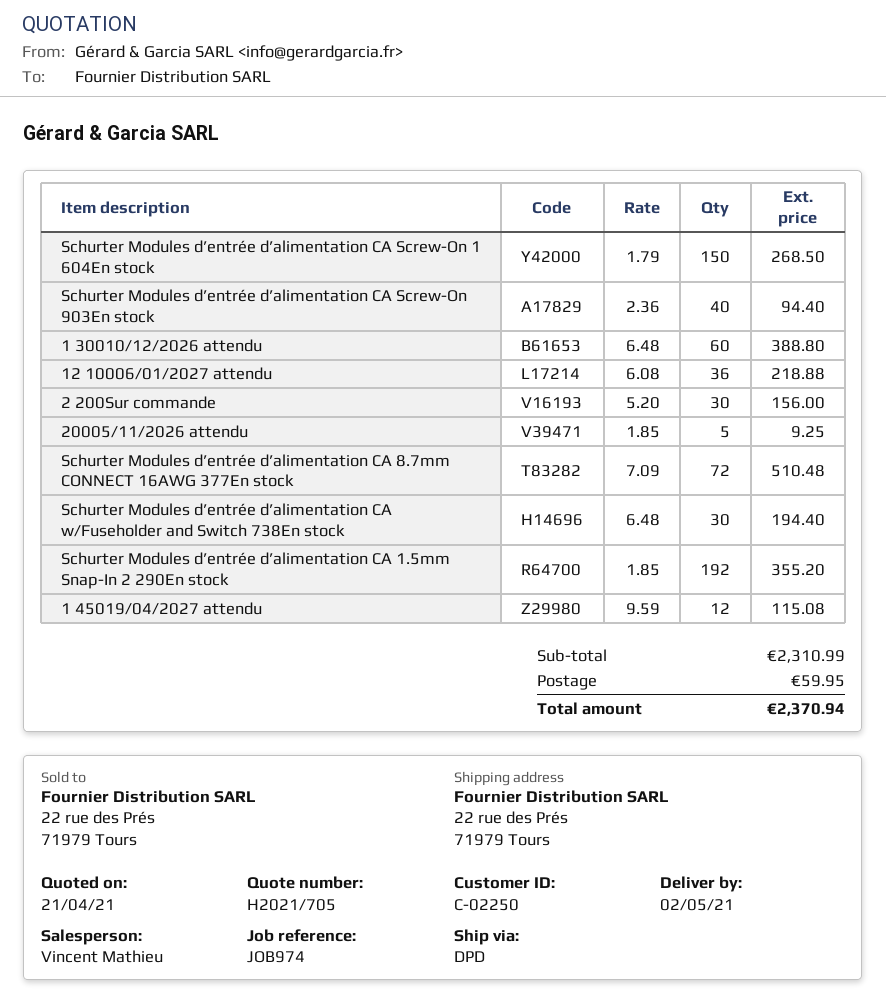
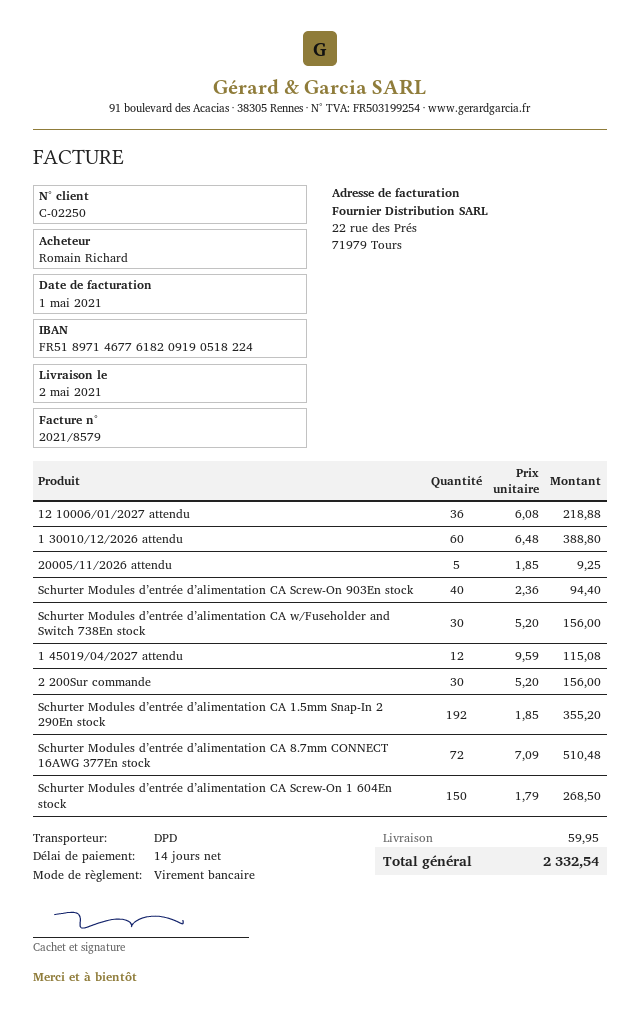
Schurter Modules d’entrée d’alimentation CA w/Fuseholder and Switch 738En stock: 30 x 6.48 = 194.40 -> 30 x 5.20 = 156.00
total: 2370.94 -> 2332.54

